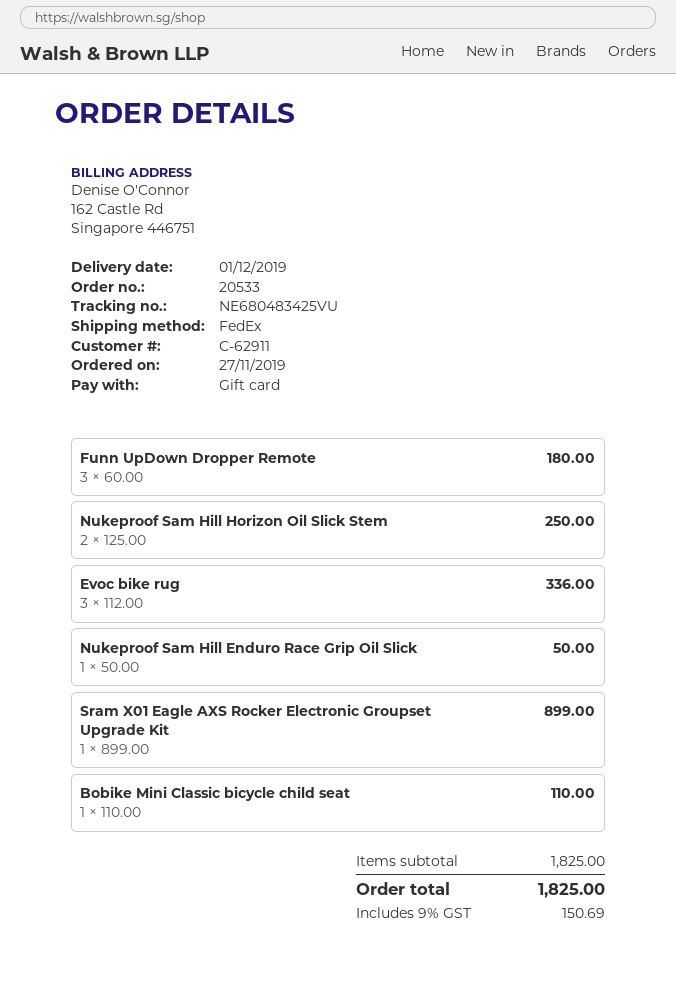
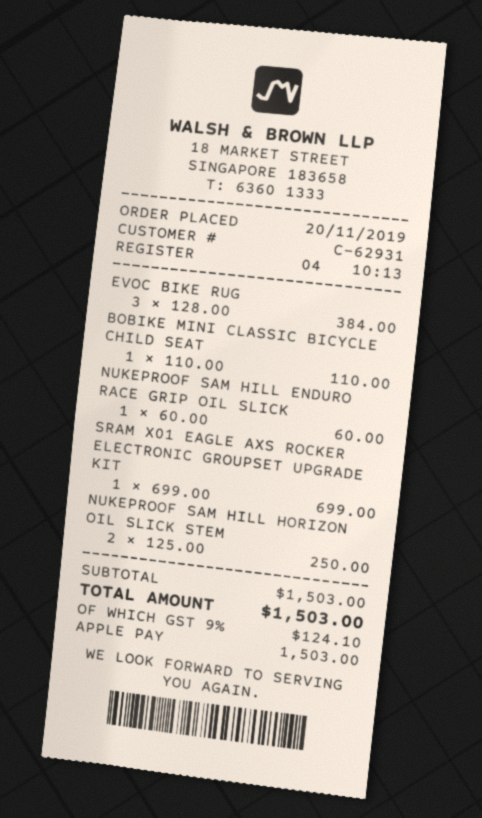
order date: 2019-11-27 -> 2019-11-20
customer number: C-62911 -> C-62931
payment method: gift card -> Apple Pay
Funn UpDown Dropper Remote: 3 x 60.00 = 180.00 -> none
Evoc bike rug: 3 x 112.00 = 336.00 -> 3 x 128.00 = 384.00
Nukeproof Sam Hill Enduro Race Grip Oil Slick: 1 x 50.00 = 50.00 -> 1 x 60.00 = 60.00
Sram X01 Eagle AXS Rocker Electronic Groupset Upgrade Kit: 1 x 899.00 = 899.00 -> 1 x 699.00 = 699.00
subtotal: 1825.00 -> 1503.00
tax: 9% = 150.69 -> 9% = 124.10
total: 1825.00 -> 1503.00

